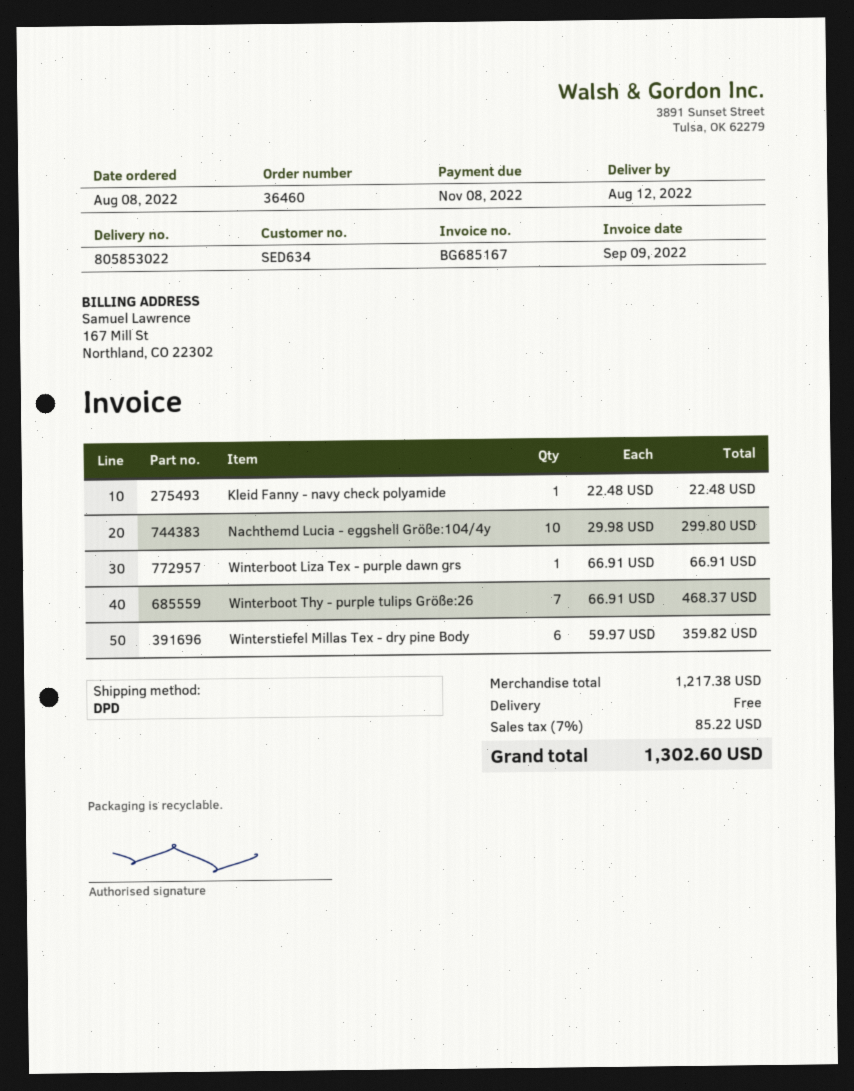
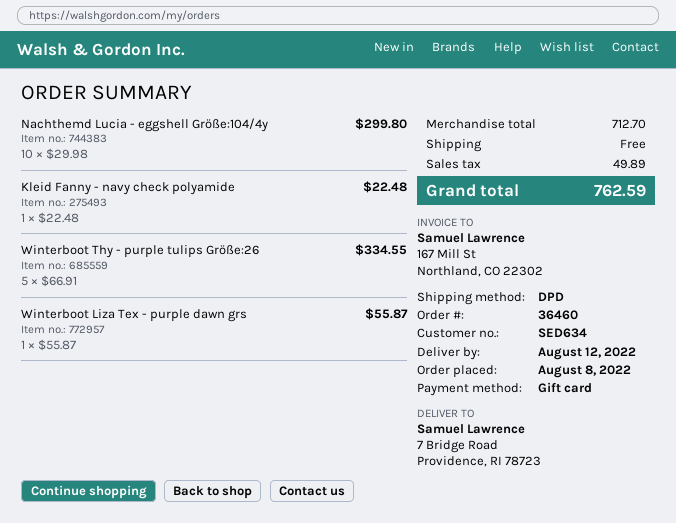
Winterboot Liza Tex - purple dawn grs: 1 x 66.91 = 66.91 -> 1 x 55.87 = 55.87
Winterboot Thy - purple tulips Größe:26: 7 x 66.91 = 468.37 -> 5 x 66.91 = 334.55
Winterstiefel Millas Tex - dry pine Body: 6 x 59.97 = 359.82 -> none
subtotal: 1217.38 -> 712.70
tax: 85.22 -> 49.89
total: 1302.60 -> 762.59

